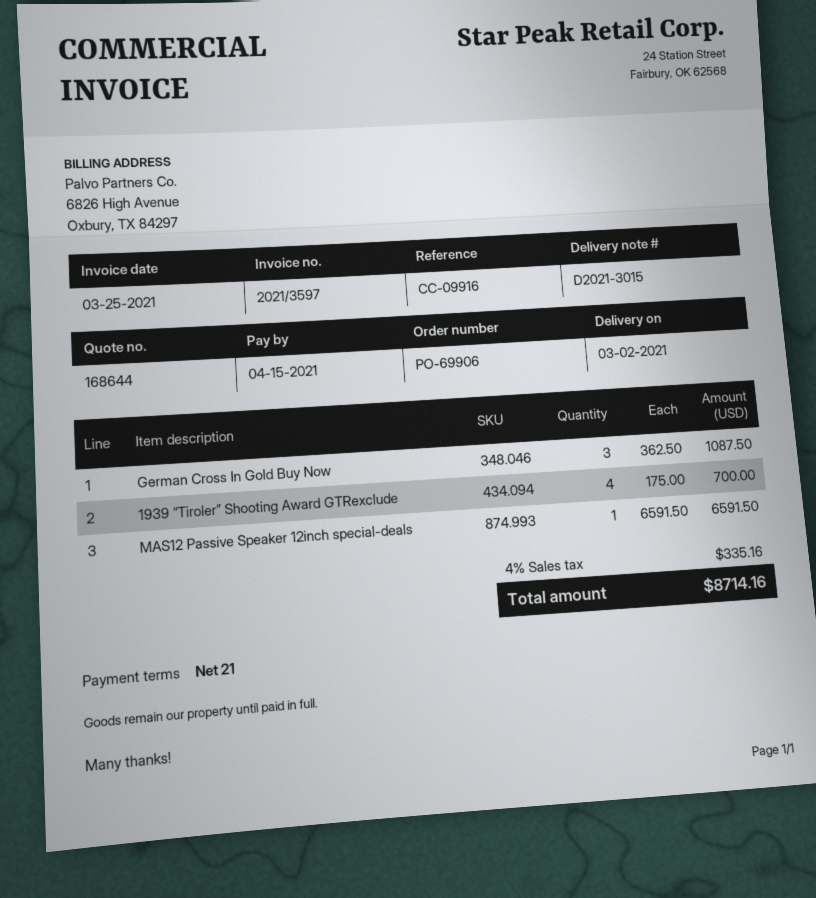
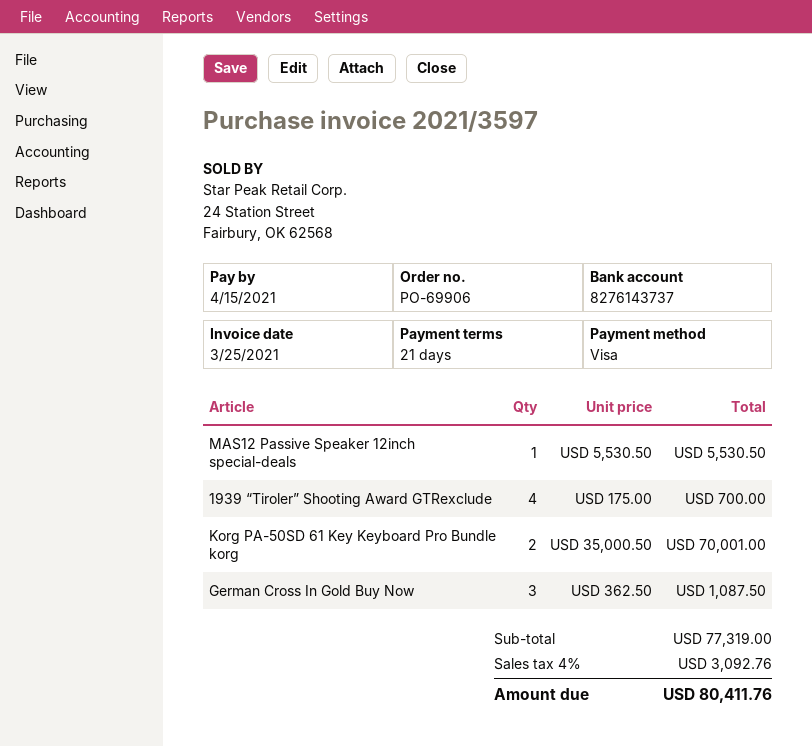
MAS12 Passive Speaker 12inch special-deals: 1 x 6591.50 = 6591.50 -> 1 x 5530.50 = 5530.50
Korg PA-50SD 61 Key Keyboard Pro Bundle korg: none -> 2 x 35000.50 = 70001.00
tax: 4% = 335.16 -> 4% = 3092.76
total: 8714.16 -> 80411.76

